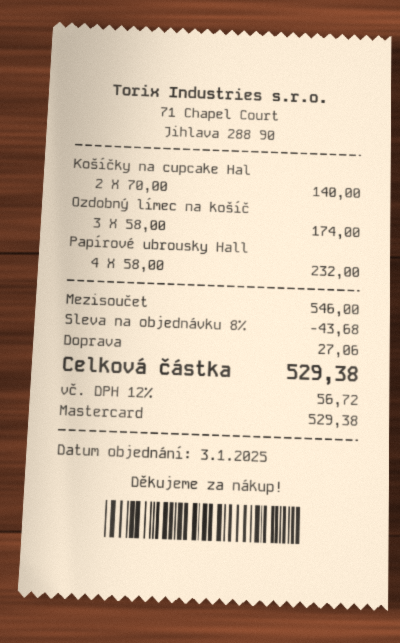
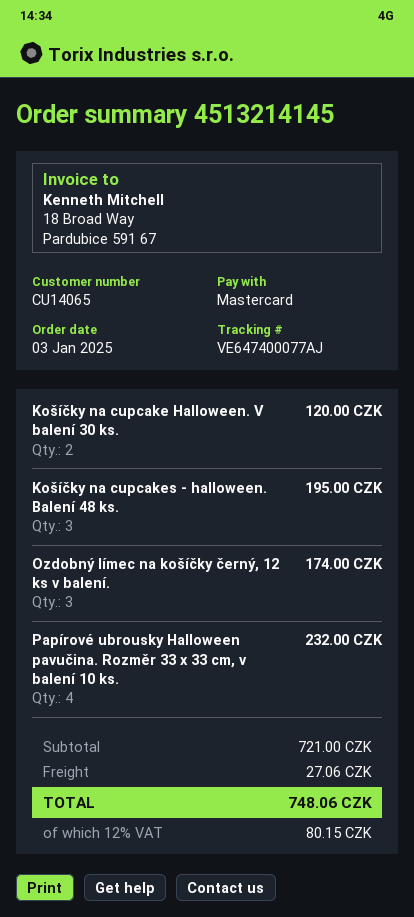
Košíčky na cupcake Hal: 2 for 140.00 -> 2 for 120.00
Košíčky na cupcakes - halloween. Balení 48 ks.: none -> 3 for 195.00
subtotal: 546.00 -> 721.00
discount: 8% = 43.68 -> none
tax: 12% = 56.72 -> 12% = 80.15
total: 529.38 -> 748.06

